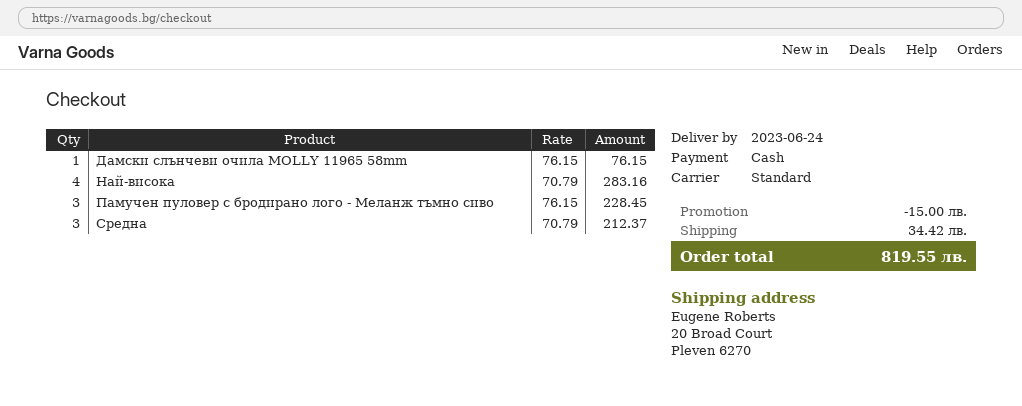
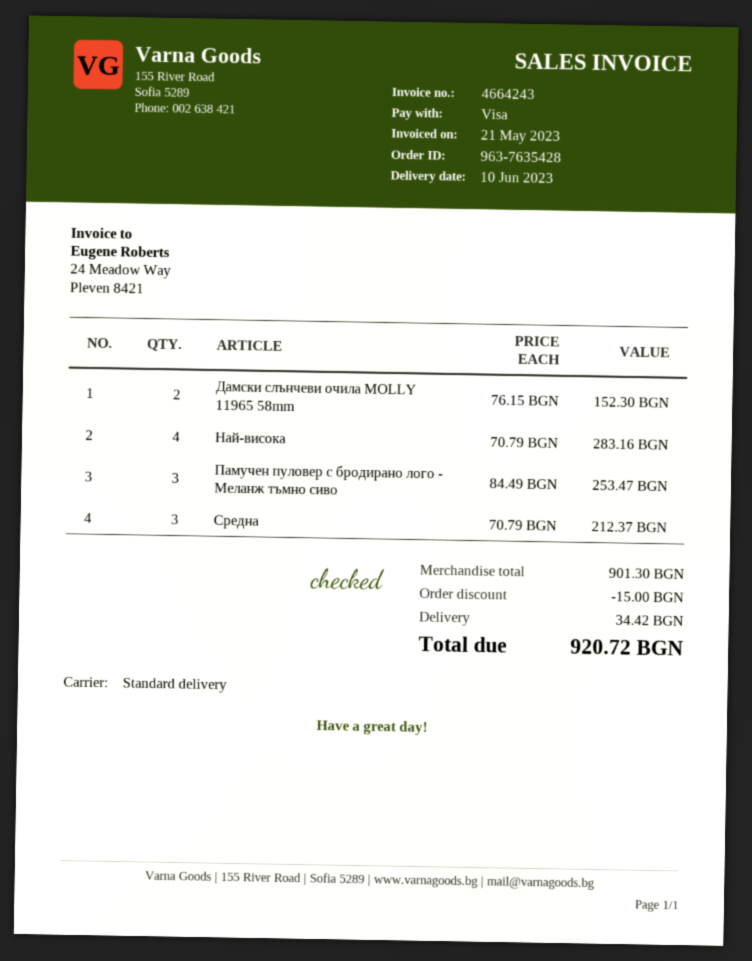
delivery date: 2023-06-24 -> 2023-06-10
payment method: cash -> Visa
Дамски слънчеви очила MOLLY 11965 58mm: 1 x 76.15 = 76.15 -> 2 x 76.15 = 152.30
Памучен пуловер с бродирано лого - Меланж тъмно сиво: 3 x 76.15 = 228.45 -> 3 x 84.49 = 253.47
total: 819.55 -> 920.72

